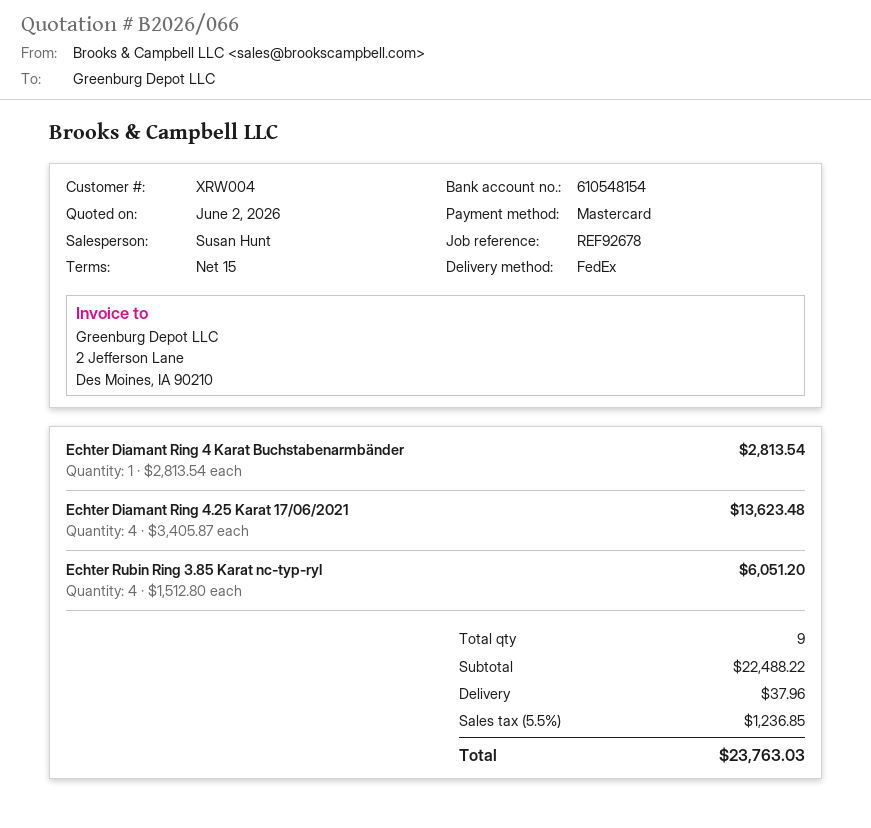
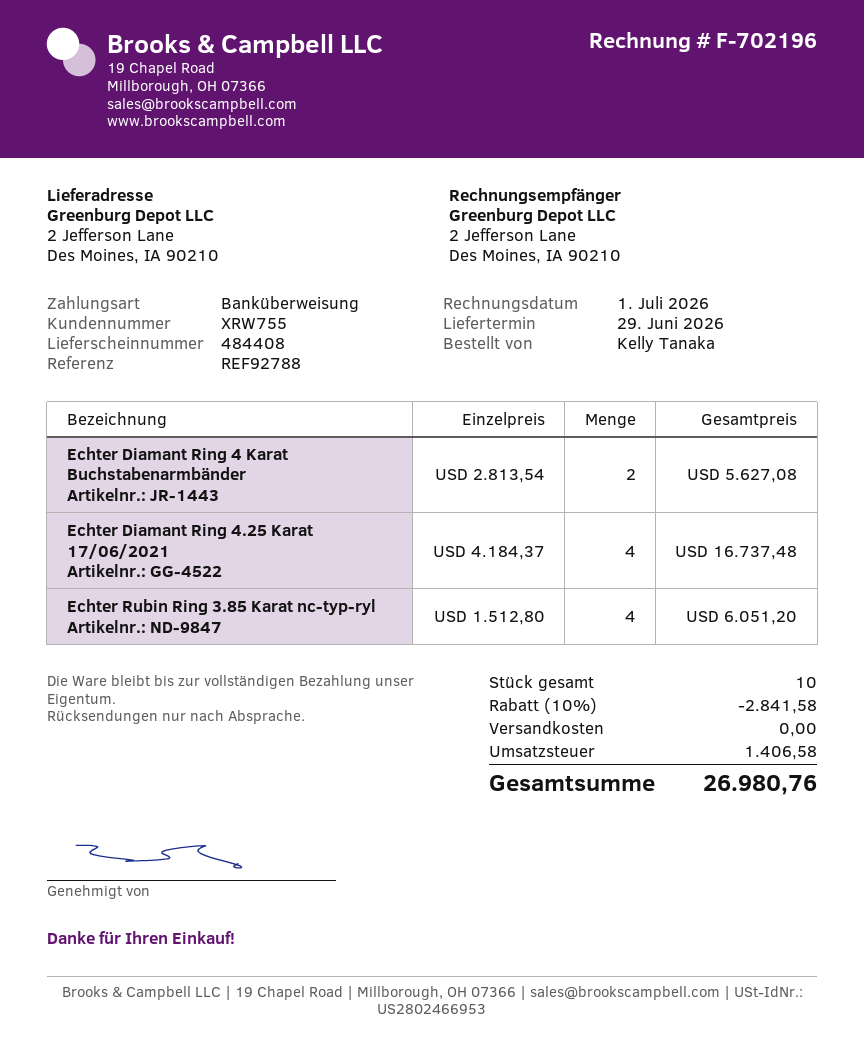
customer number: XRW004 -> XRW755
reference: REF92678 -> REF92788
payment method: Mastercard -> bank transfer
Echter Diamant Ring 4 Karat Buchstabenarmbänder: 1 x 2813.54 = 2813.54 -> 2 x 2813.54 = 5627.08
Echter Diamant Ring 4.25 Karat 17/06/2021: 4 x 3405.87 = 13623.48 -> 4 x 4184.37 = 16737.48
total quantity: 9 -> 10
discount: none -> 10% = 2841.58
shipping: 37.96 -> 0.00
tax: 1236.85 -> 1406.58
total: 23763.03 -> 26980.76

